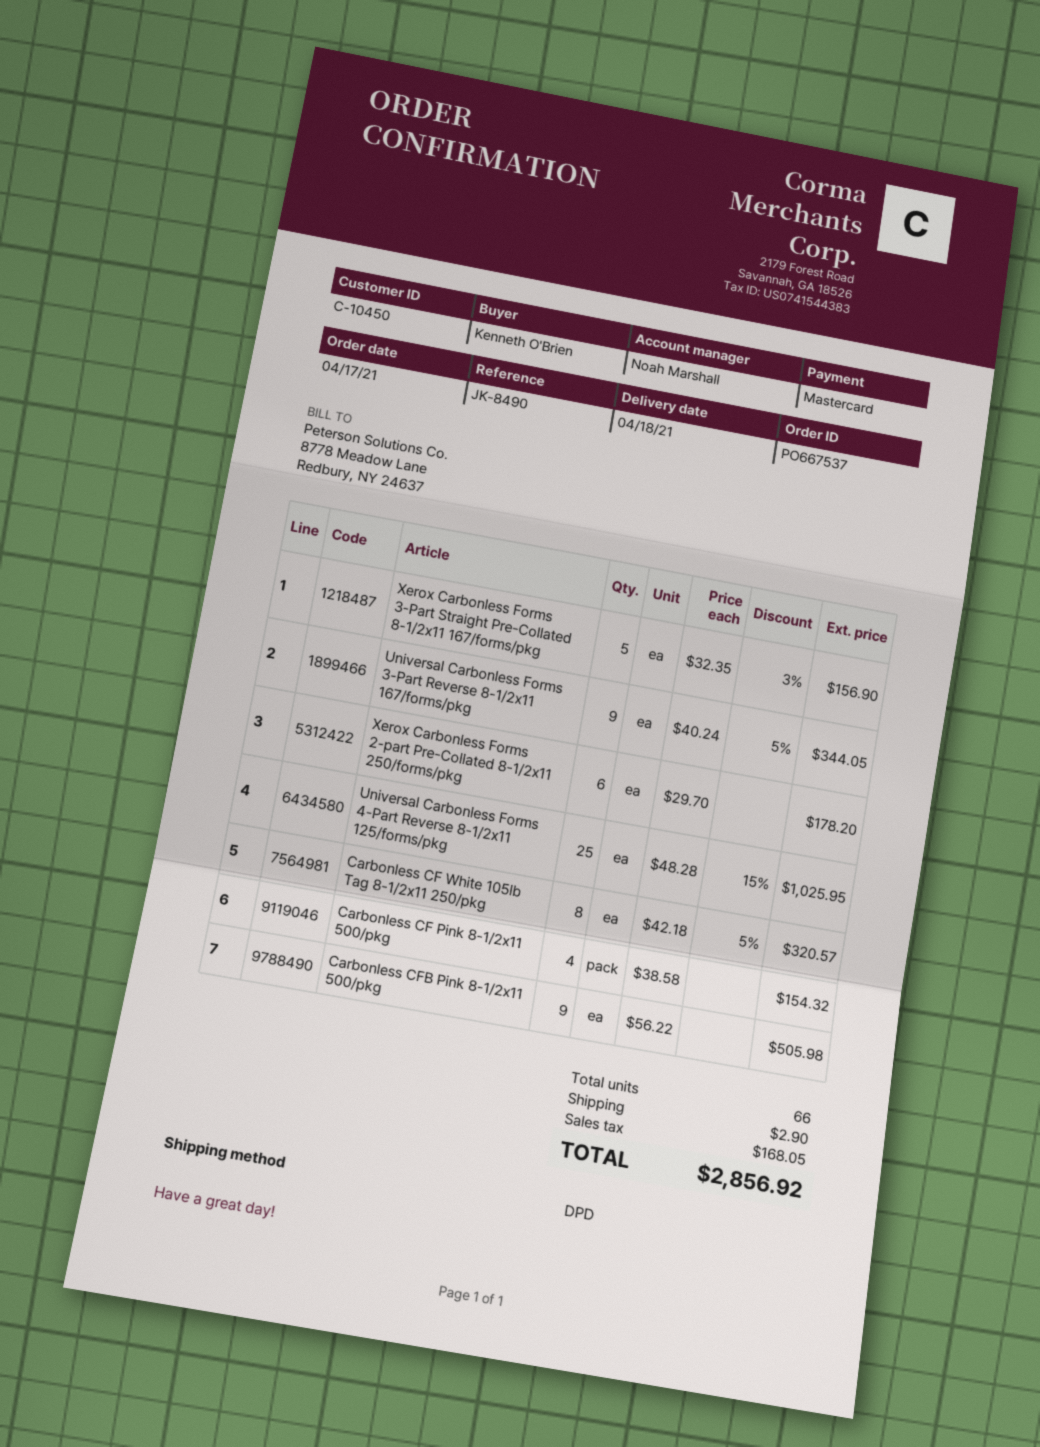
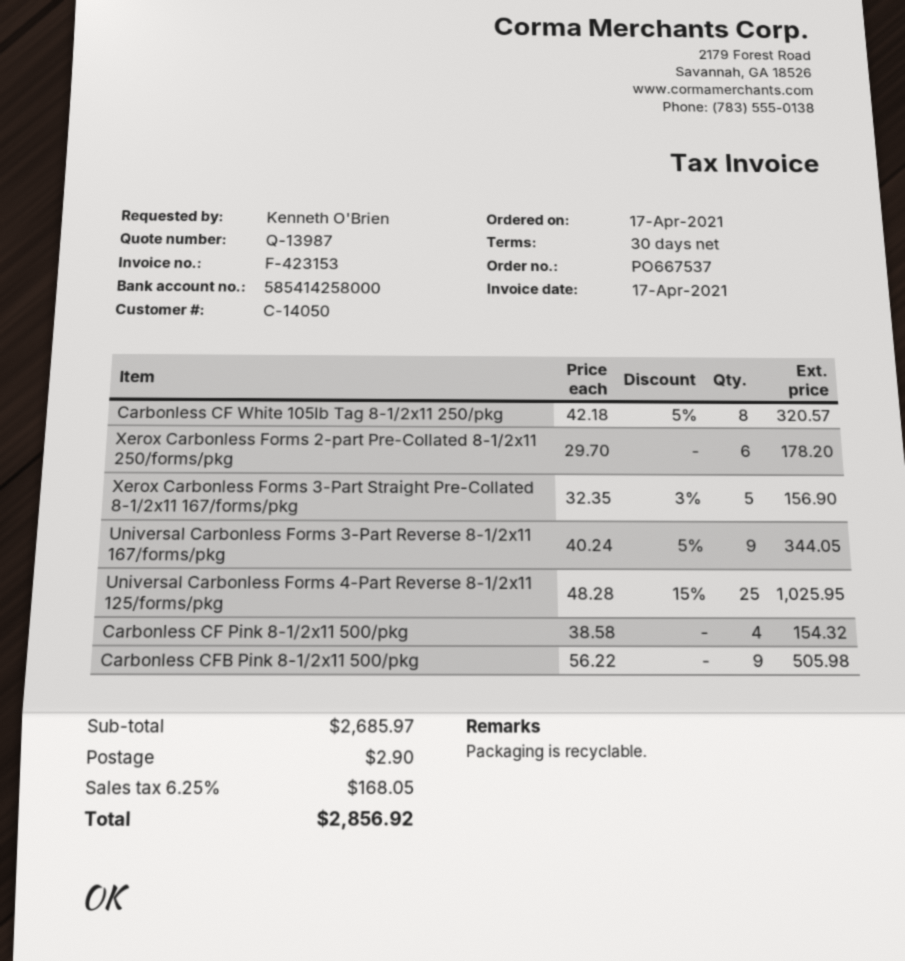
customer number: C-10450 -> C-14050

